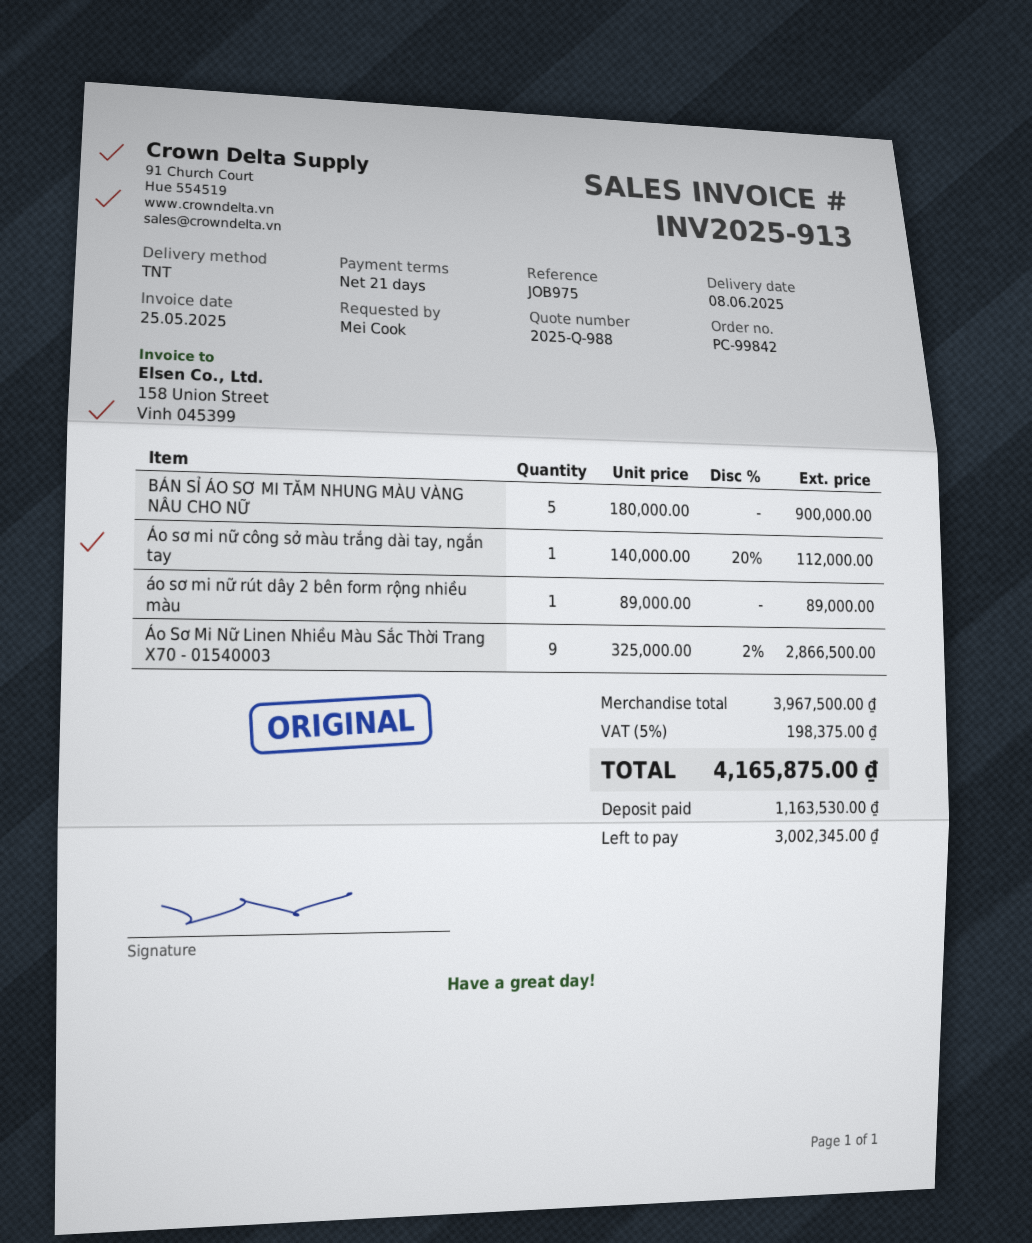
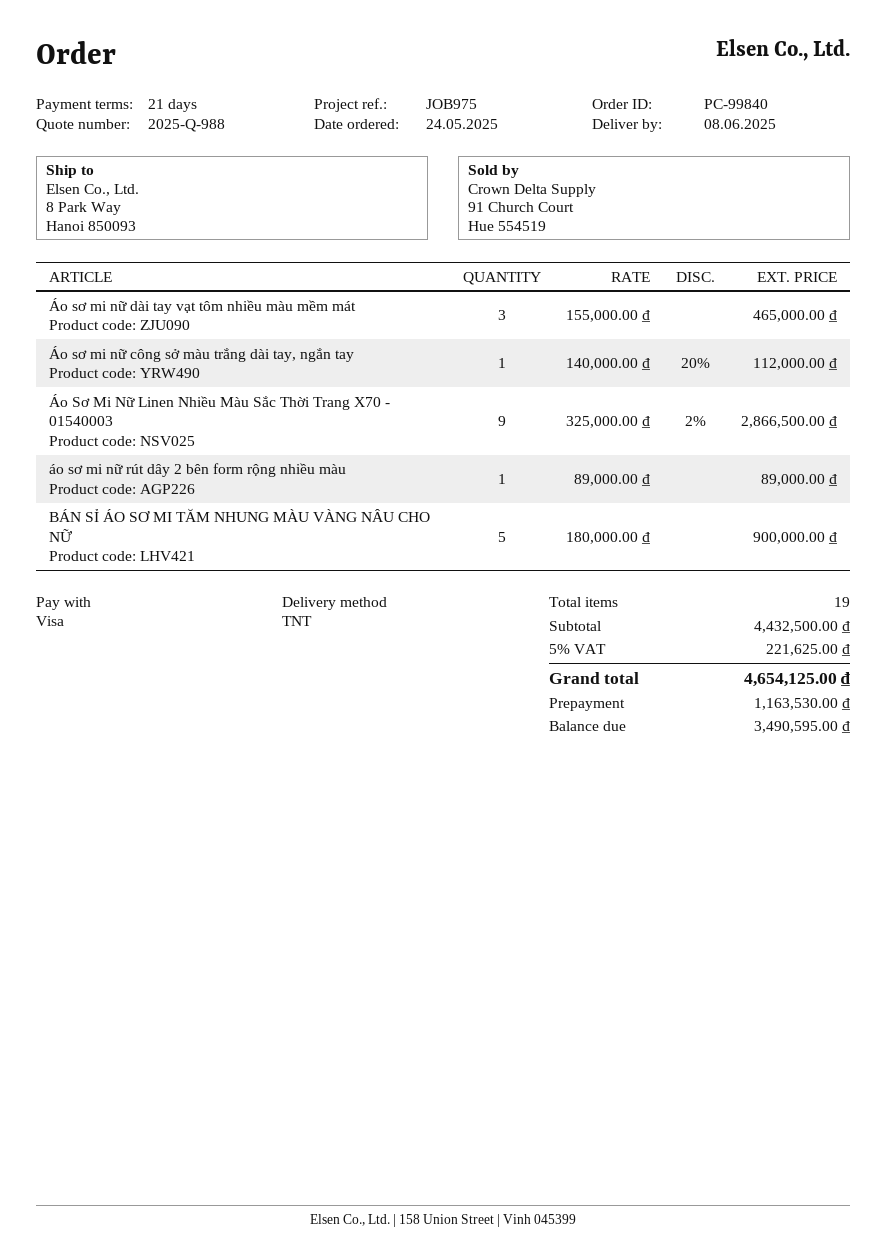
order number: PC-99842 -> PC-99840
Áo sơ mi nữ dài tay vạt tôm nhiều màu mềm mát: none -> 3 x 155000.00 = 465000.00
subtotal: 3967500.00 -> 4432500.00
tax: 5% = 198375.00 -> 5% = 221625.00
total: 4165875.00 -> 4654125.00
balance: 3002345.00 -> 3490595.00

